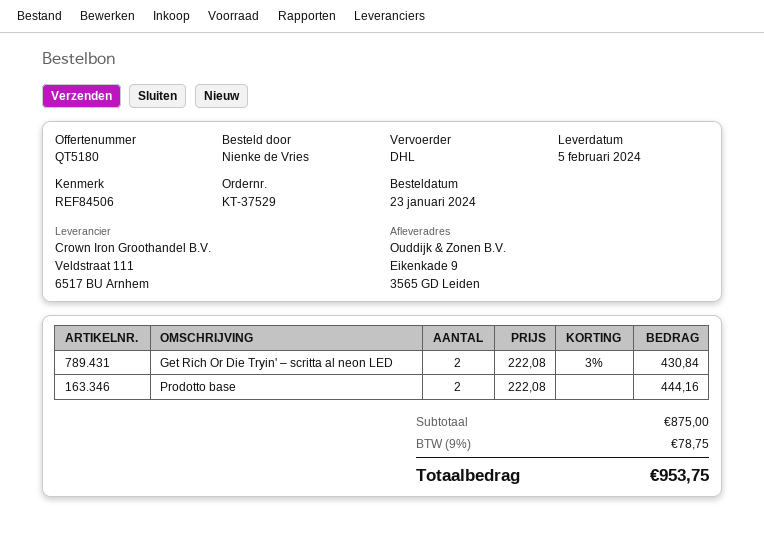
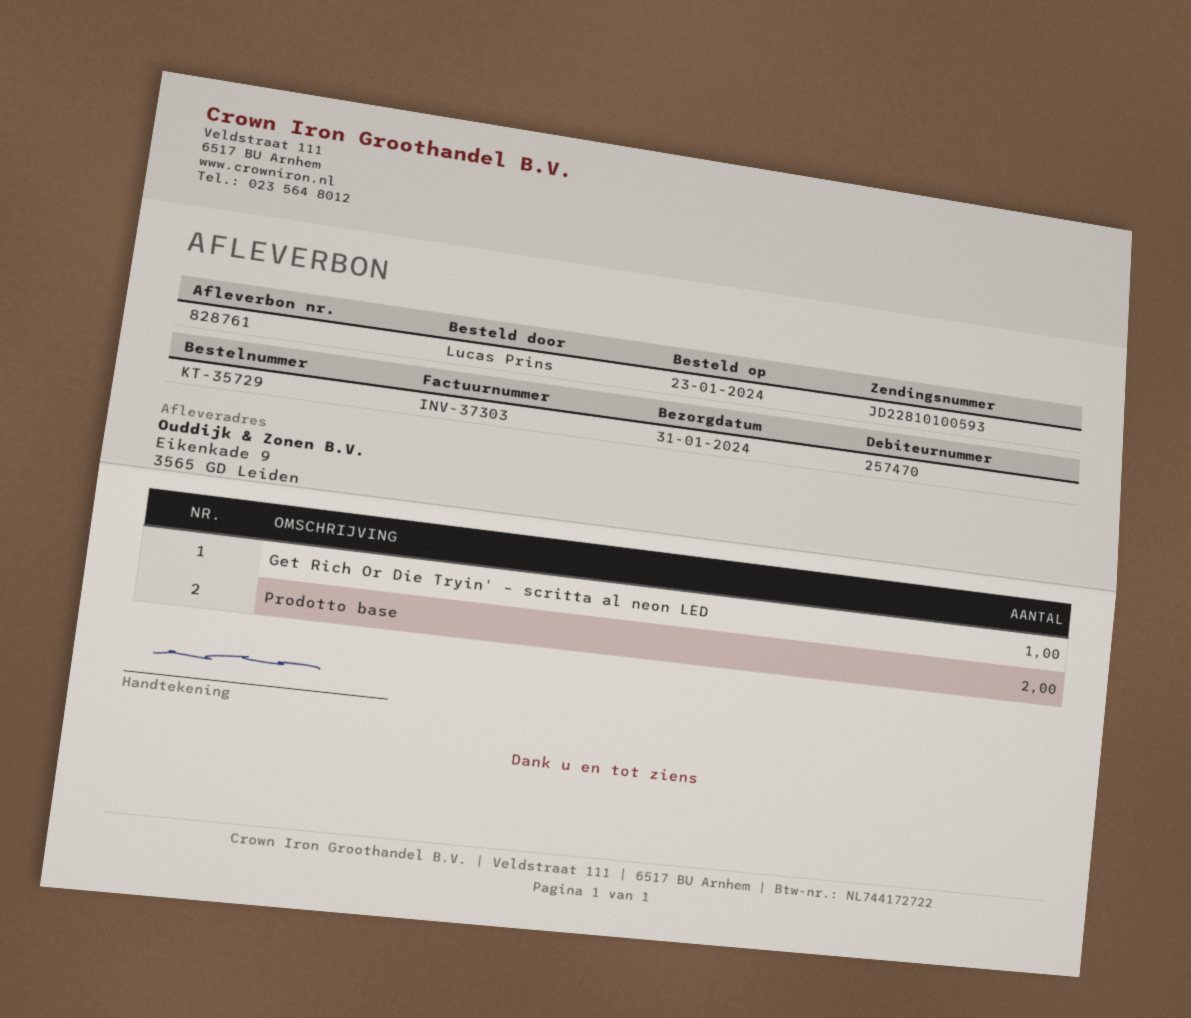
order number: KT-37529 -> KT-35729
delivery date: 2024-02-05 -> 2024-01-31
ordered by: Nienke de Vries -> Lucas Prins
Get Rich Or Die Tryin' – scritta al neon LED: 2 -> 1

